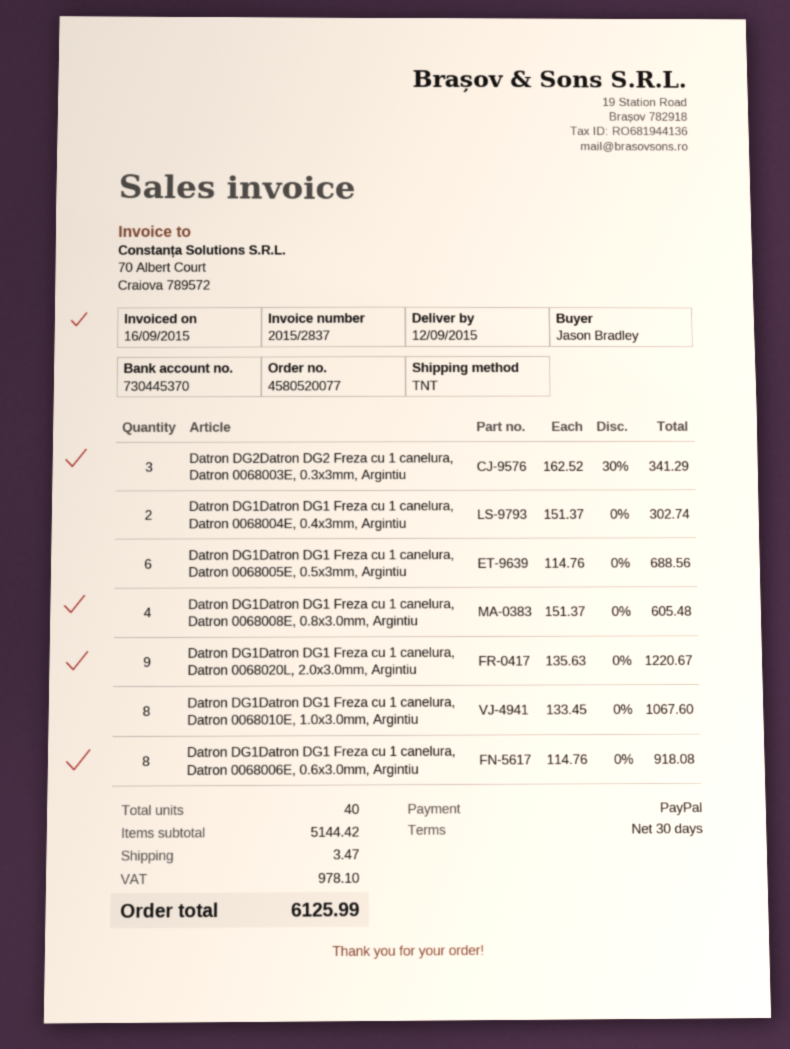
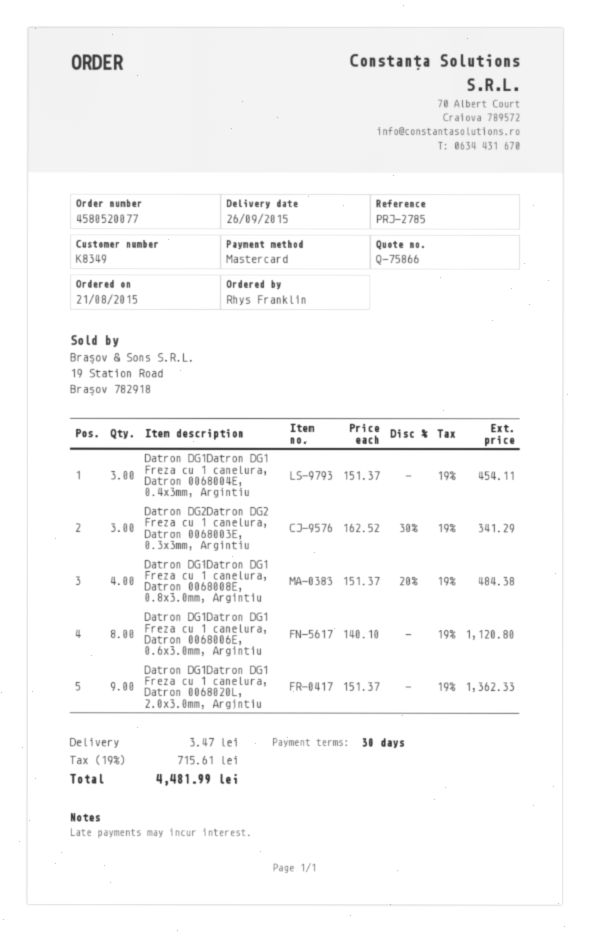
delivery date: 2015-09-12 -> 2015-09-26
ordered by: Jason Bradley -> Rhys Franklin
payment method: PayPal -> Mastercard
Datron DG1Datron DG1 Freza cu 1 canelura, Datron 0068004E, 0.4x3mm, Argintiu: 2 x 151.37 = 302.74 -> 3 x 151.37 = 454.11
Datron DG1Datron DG1 Freza cu 1 canelura, Datron 0068005E, 0.5x3mm, Argintiu: 6 x 114.76 = 688.56 -> none
Datron DG1Datron DG1 Freza cu 1 canelura, Datron 0068008E, 0.8x3.0mm, Argintiu: 4 x 151.37 = 605.48 -> 4 x 151.37 - 20% = 484.38
Datron DG1Datron DG1 Freza cu 1 canelura, Datron 0068020L, 2.0x3.0mm, Argintiu: 9 x 135.63 = 1220.67 -> 9 x 151.37 = 1362.33
Datron DG1Datron DG1 Freza cu 1 canelura, Datron 0068010E, 1.0x3.0mm, Argintiu: 8 x 133.45 = 1067.60 -> none
Datron DG1Datron DG1 Freza cu 1 canelura, Datron 0068006E, 0.6x3.0mm, Argintiu: 8 x 114.76 = 918.08 -> 8 x 140.10 = 1120.80
tax: 978.10 -> 715.61
total: 6125.99 -> 4481.99

